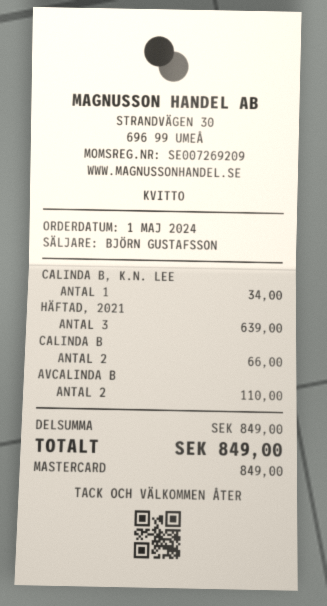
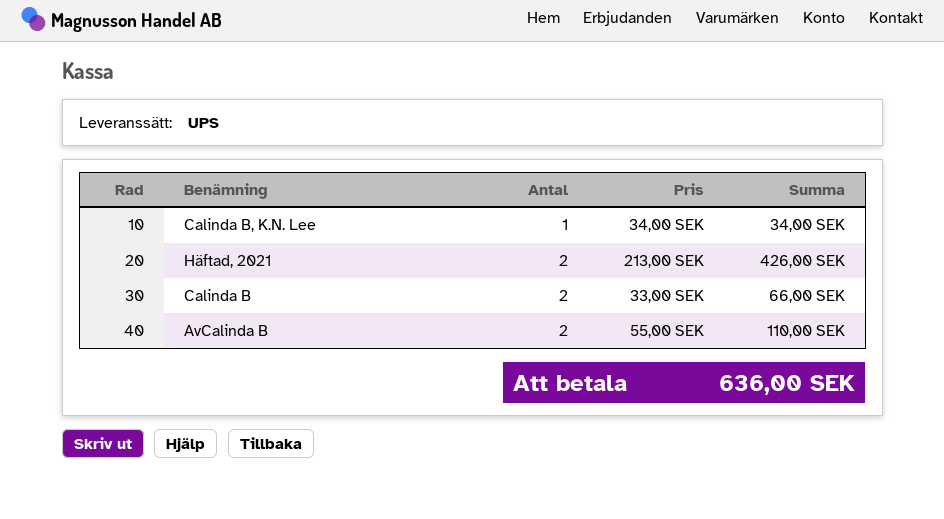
HÄFTAD, 2021: 3 for 639.00 -> 2 for 426.00
total: 849.00 -> 636.00

